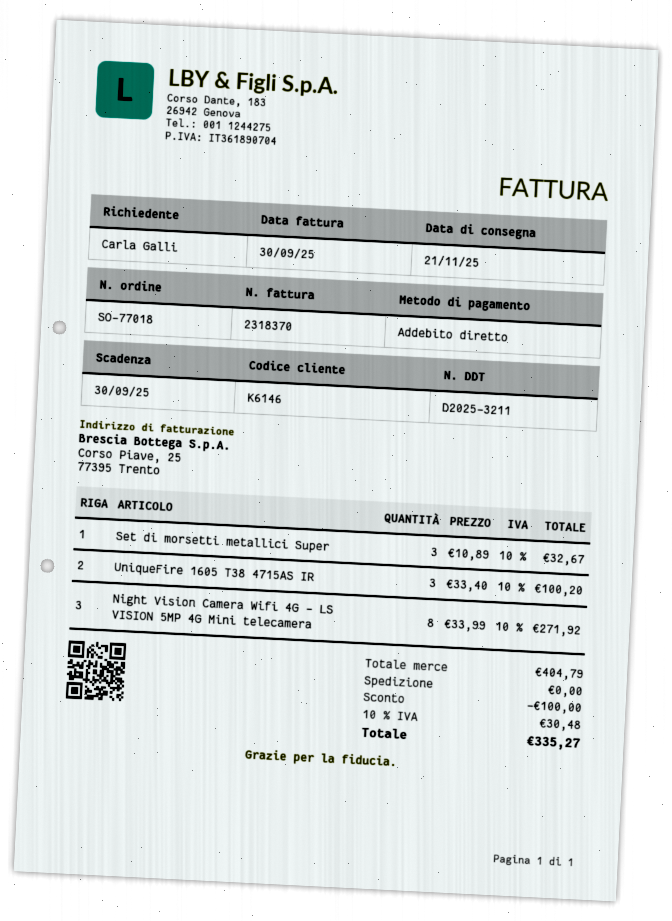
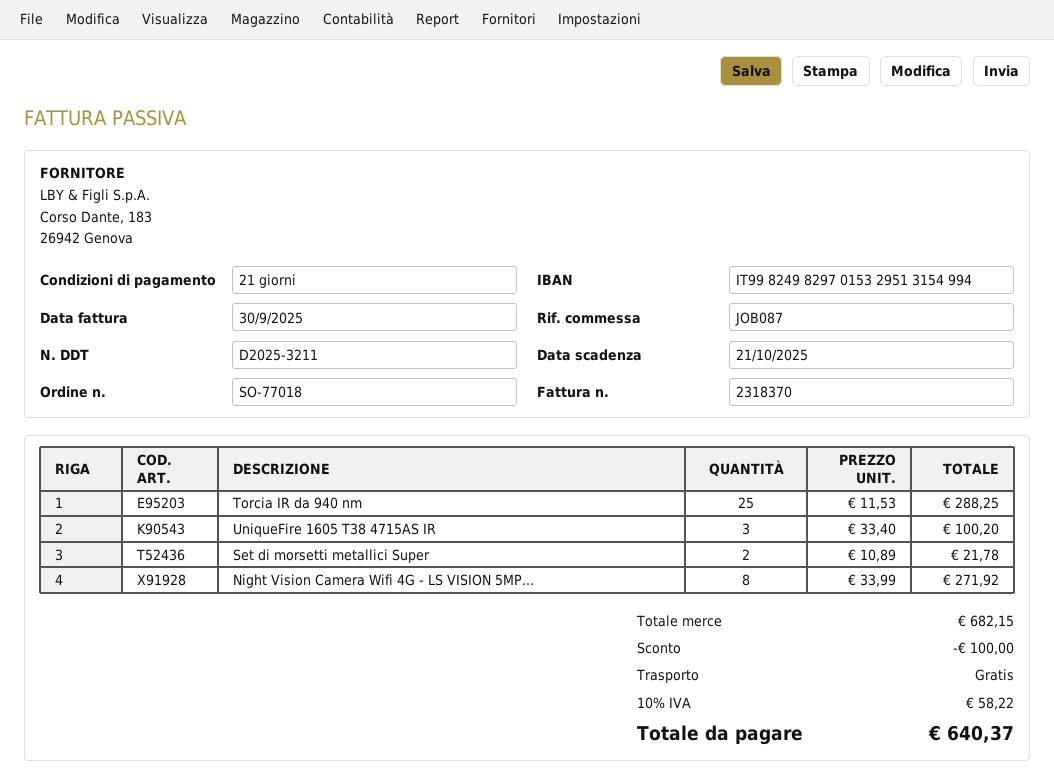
due date: 2025-09-30 -> 2025-10-21
Set di morsetti metallici Super: 3 x 10.89 = 32.67 -> 2 x 10.89 = 21.78
Torcia IR da 940 nm: none -> 25 x 11.53 = 288.25
subtotal: 404.79 -> 682.15
tax: 10% = 30.48 -> 10% = 58.22
total: 335.27 -> 640.37

